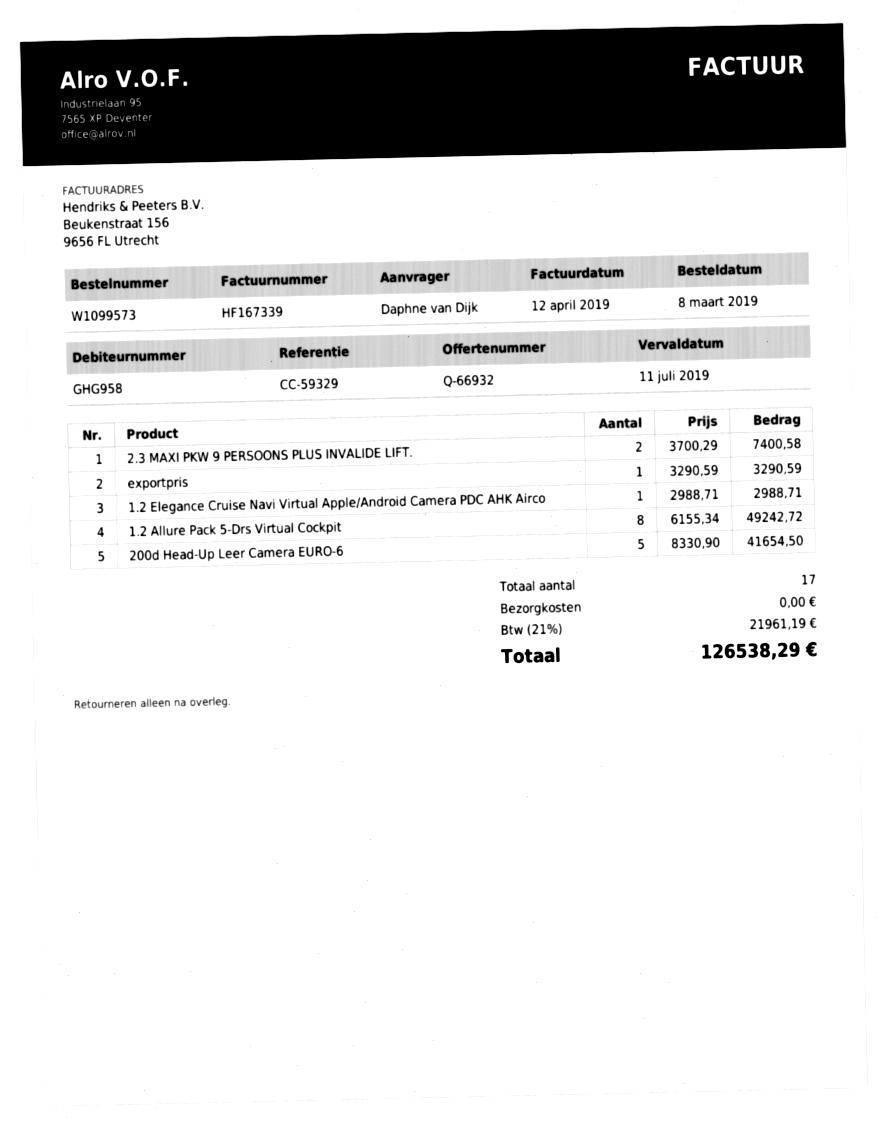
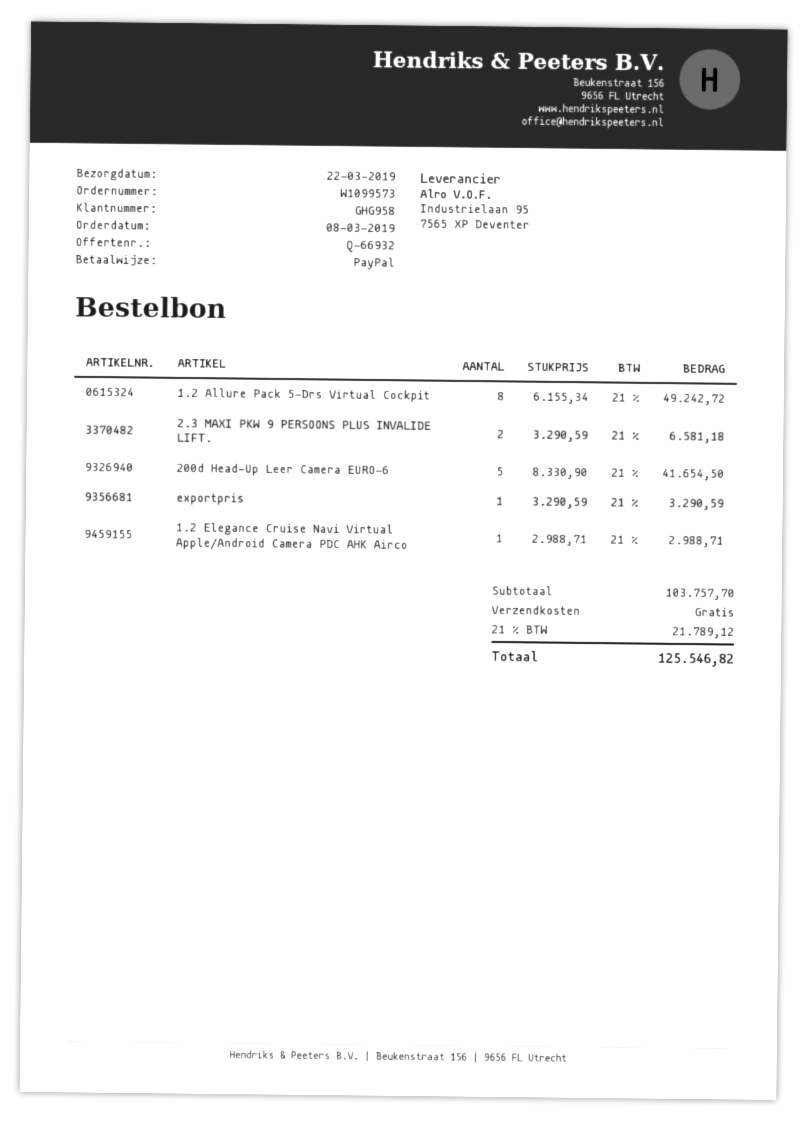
2.3 MAXI PKW 9 PERSOONS PLUS INVALIDE LIFT.: 2 x 3700.29 = 7400.58 -> 2 x 3290.59 = 6581.18
tax: 21% = 21961.19 -> 21% = 21789.12
total: 126538.29 -> 125546.82

